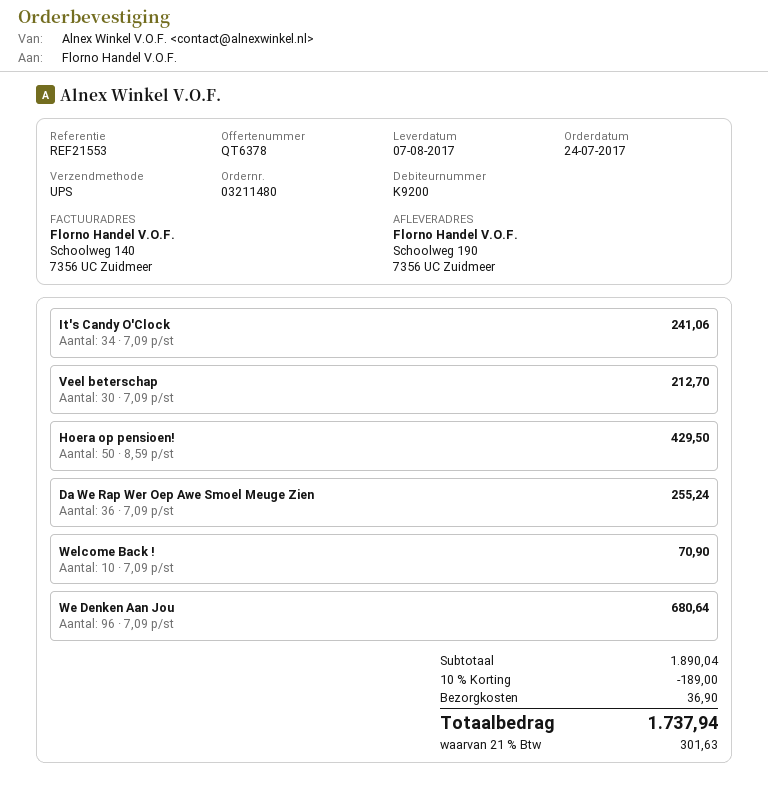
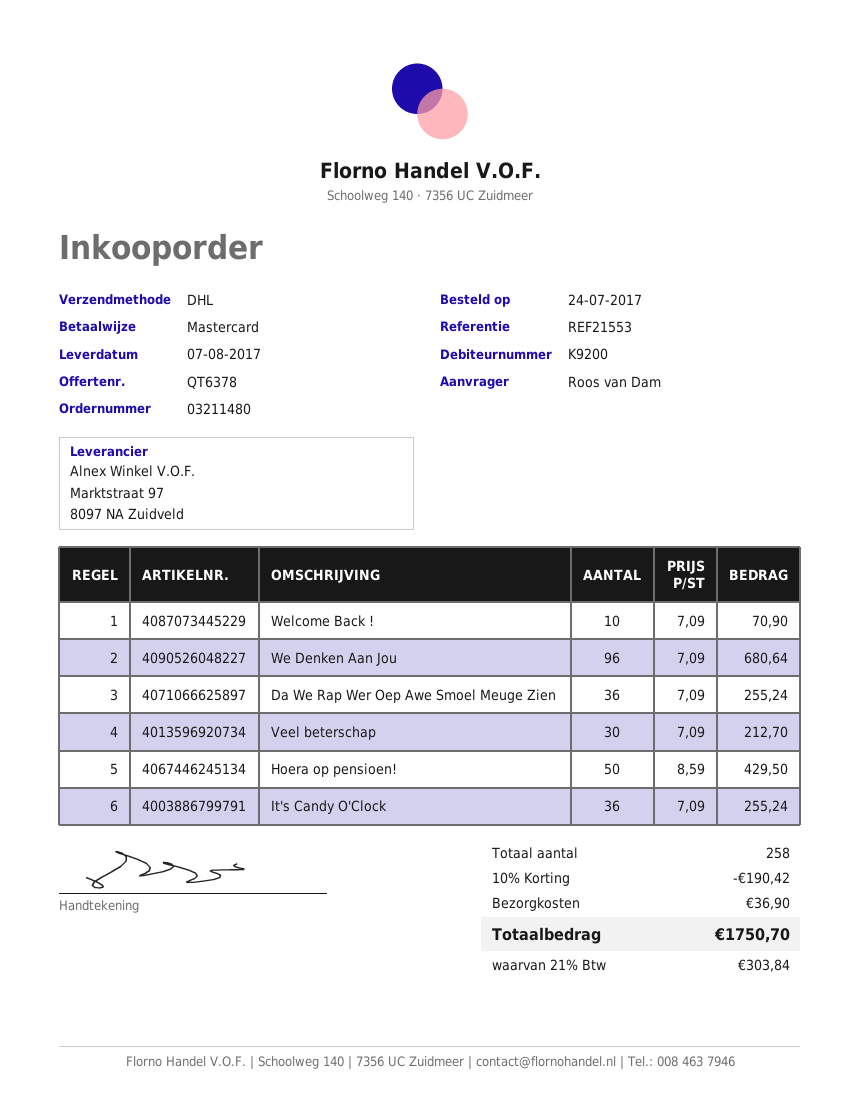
shipping method: UPS -> DHL
It's Candy O'Clock: 34 x 7.09 = 241.06 -> 36 x 7.09 = 255.24
discount: 10% = 189.00 -> 10% = 190.42
tax: 21% = 301.63 -> 21% = 303.84
total: 1737.94 -> 1750.70

